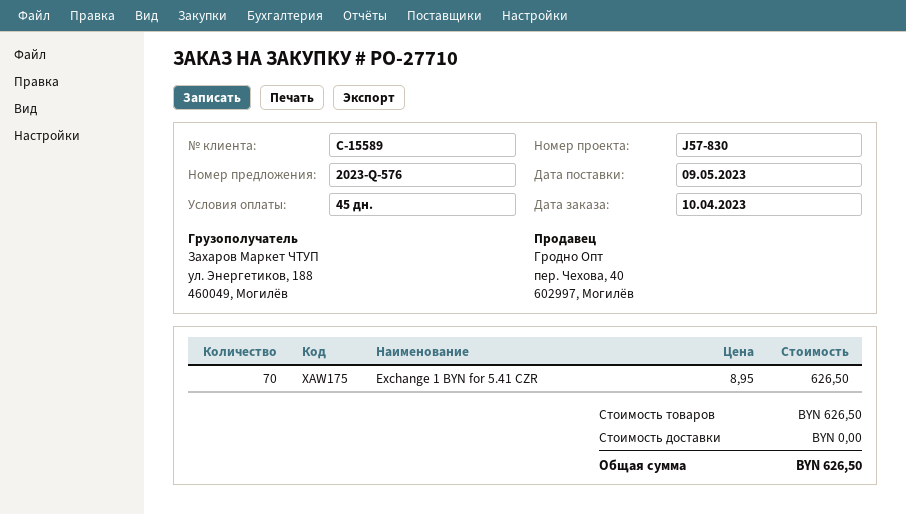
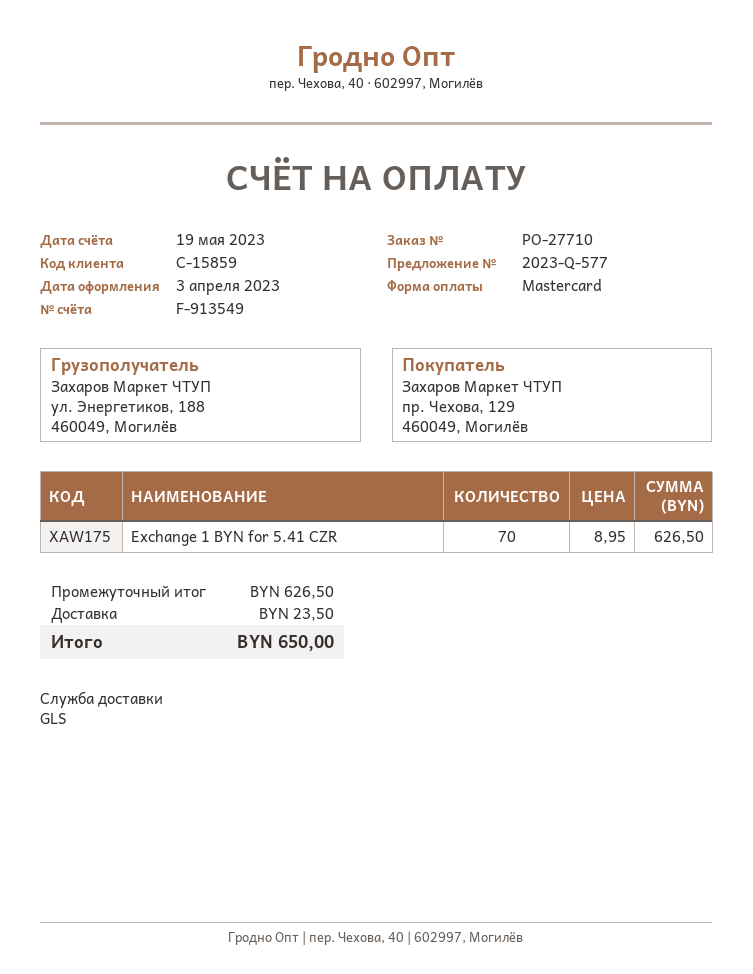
quote number: 2023-Q-576 -> 2023-Q-577
order date: 2023-04-10 -> 2023-04-03
customer number: C-15589 -> C-15859
shipping: 0.00 -> 23.50
total: 626.50 -> 650.00

